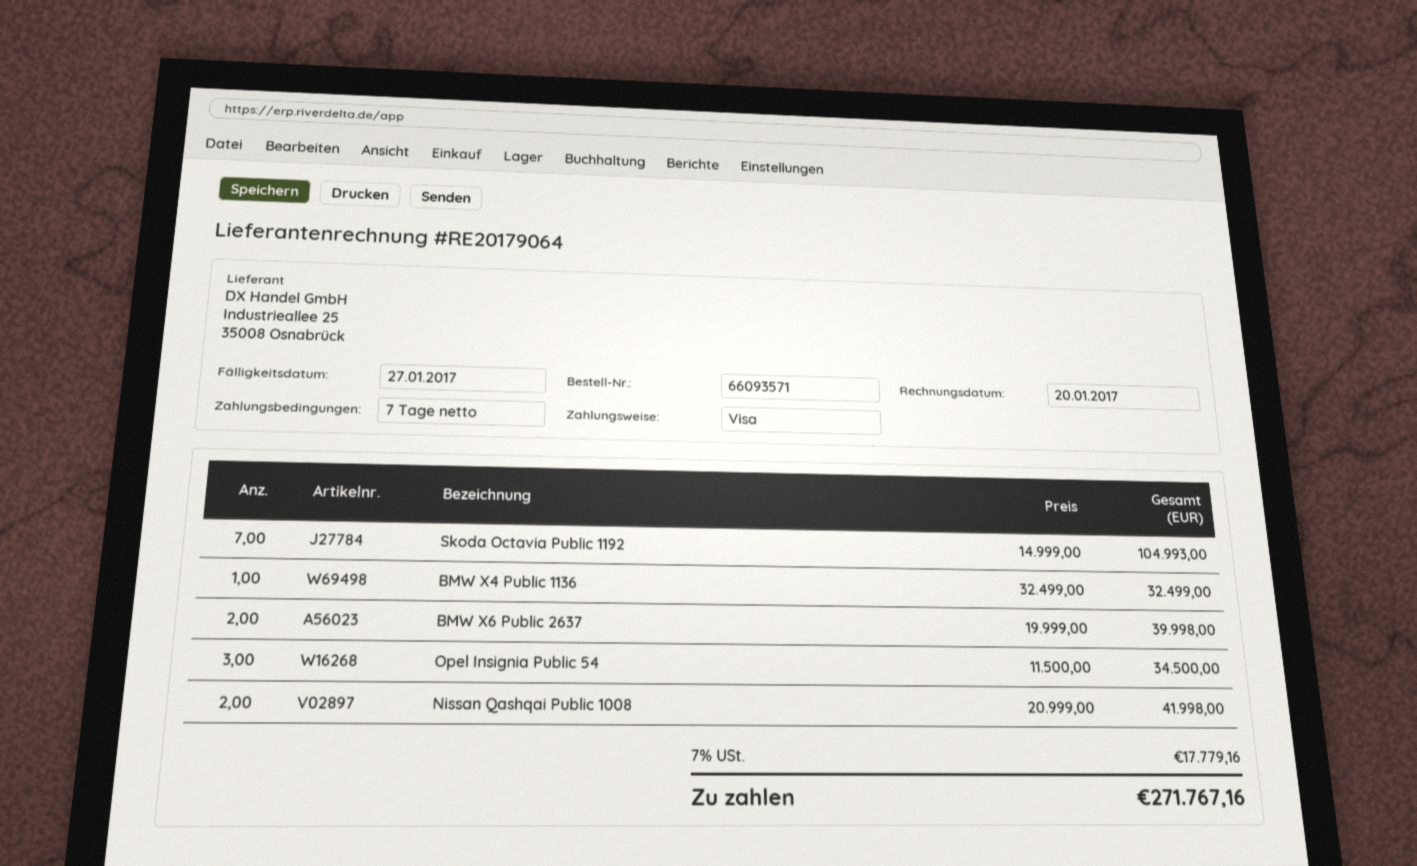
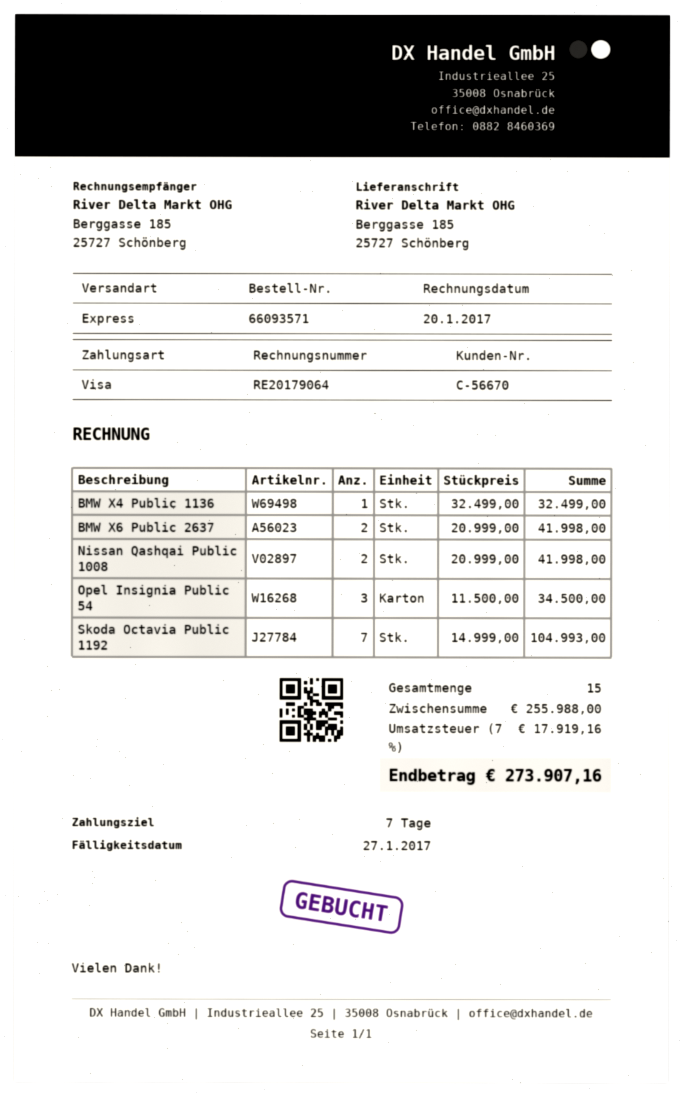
BMW X6 Public 2637: 2 x 19999.00 = 39998.00 -> 2 x 20999.00 = 41998.00
tax: 7% = 17779.16 -> 7% = 17919.16
total: 271767.16 -> 273907.16

